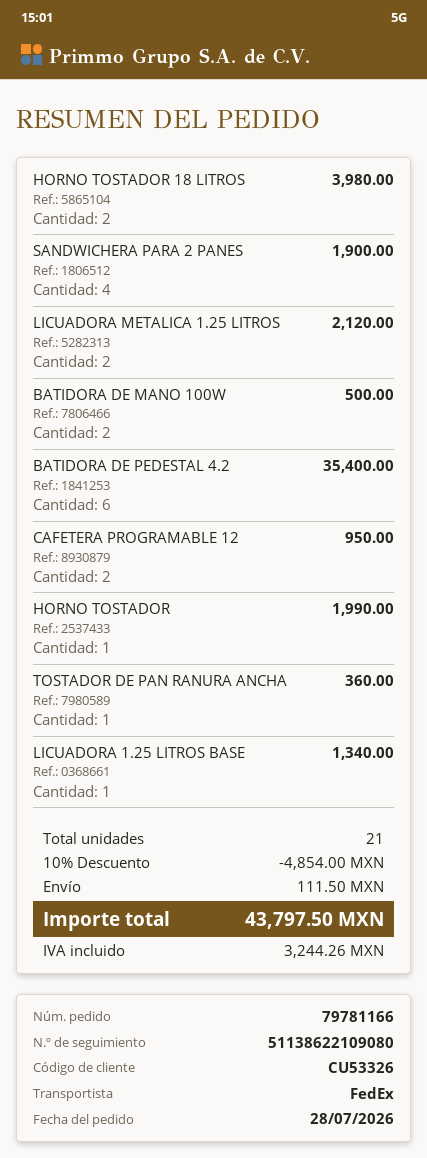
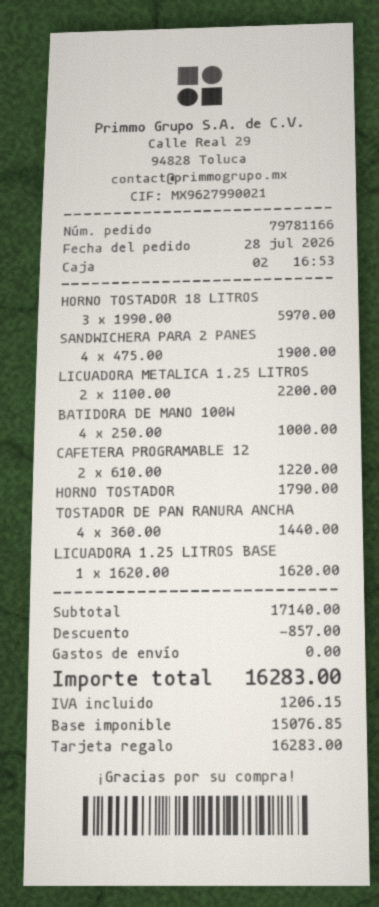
HORNO TOSTADOR 18 LITROS: 2 for 3980.00 -> 3 for 5970.00
LICUADORA METALICA 1.25 LITROS: 2 for 2120.00 -> 2 for 2200.00
BATIDORA DE MANO 100W: 2 for 500.00 -> 4 for 1000.00
BATIDORA DE PEDESTAL 4.2: 6 for 35400.00 -> none
CAFETERA PROGRAMABLE 12: 2 for 950.00 -> 2 for 1220.00
HORNO TOSTADOR: 1 for 1990.00 -> 1 for 1790.00
TOSTADOR DE PAN RANURA ANCHA: 1 for 360.00 -> 4 for 1440.00
LICUADORA 1.25 LITROS BASE: 1 for 1340.00 -> 1 for 1620.00
discount: 4854.00 -> 857.00
shipping: 111.50 -> 0.00
tax: 3244.26 -> 1206.15
total: 43797.50 -> 16283.00

